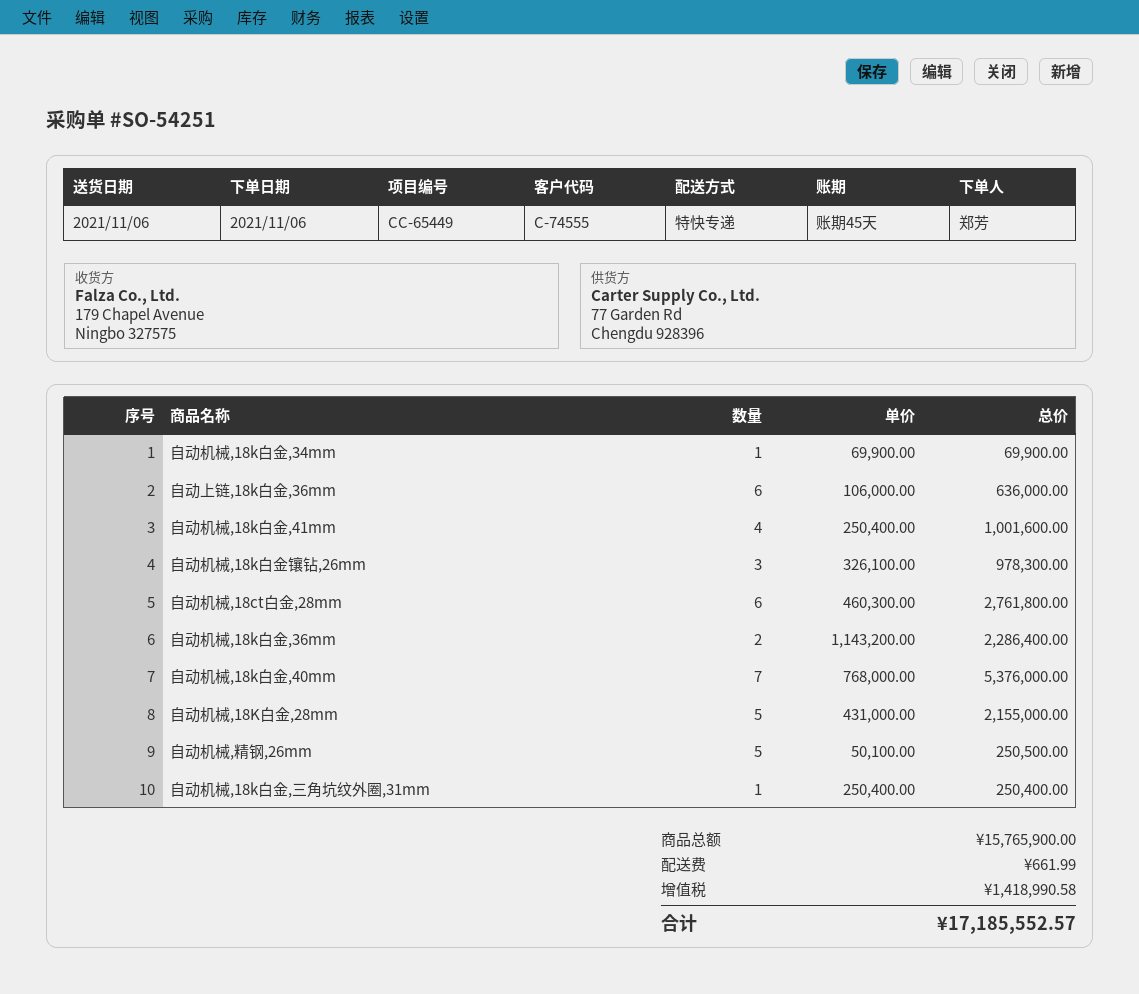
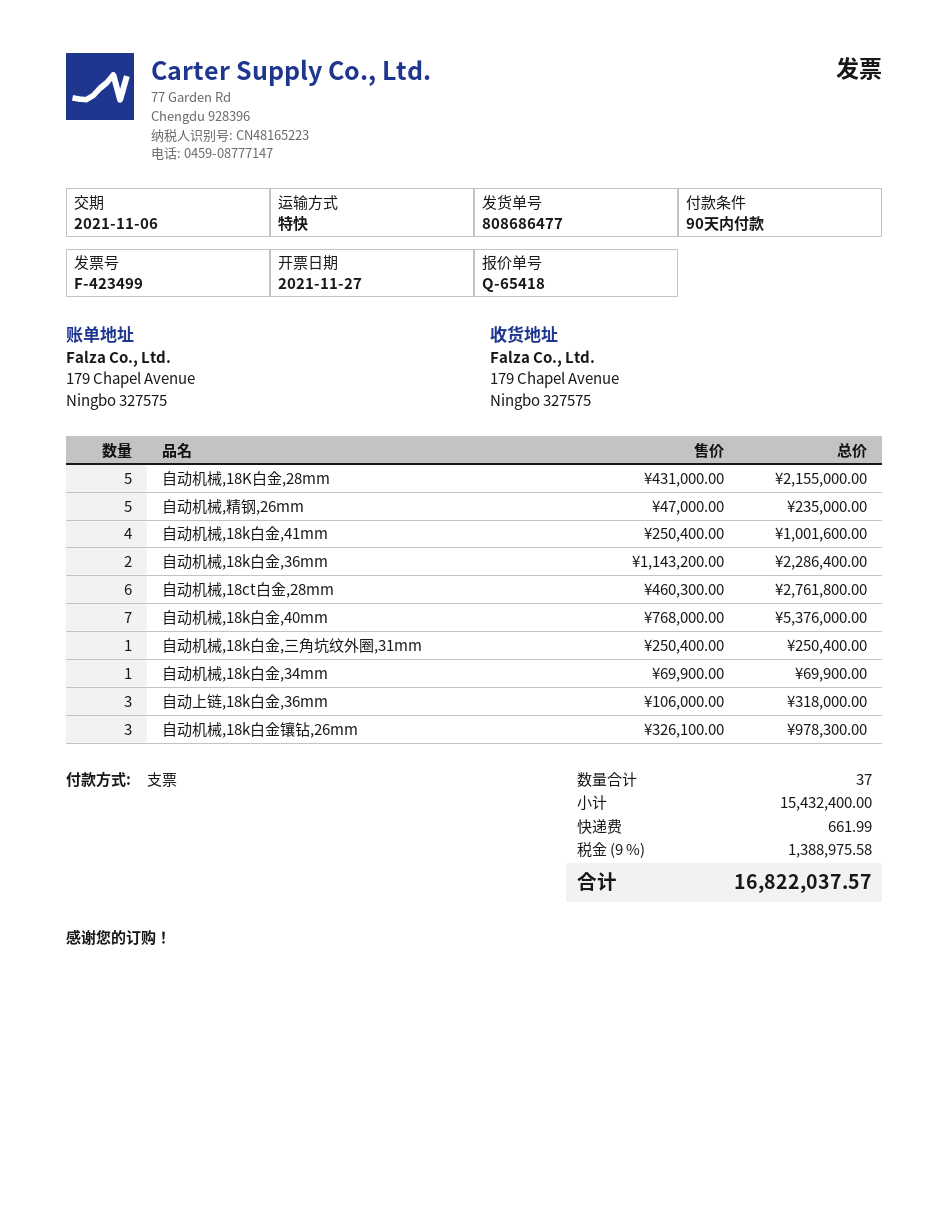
payment terms: 45 days -> 90 days
自动上链,18k白金,36mm: 6 x 106000.00 = 636000.00 -> 3 x 106000.00 = 318000.00
自动机械,精钢,26mm: 5 x 50100.00 = 250500.00 -> 5 x 47000.00 = 235000.00
subtotal: 15765900.00 -> 15432400.00
tax: 1418990.58 -> 1388975.58
total: 17185552.57 -> 16822037.57

